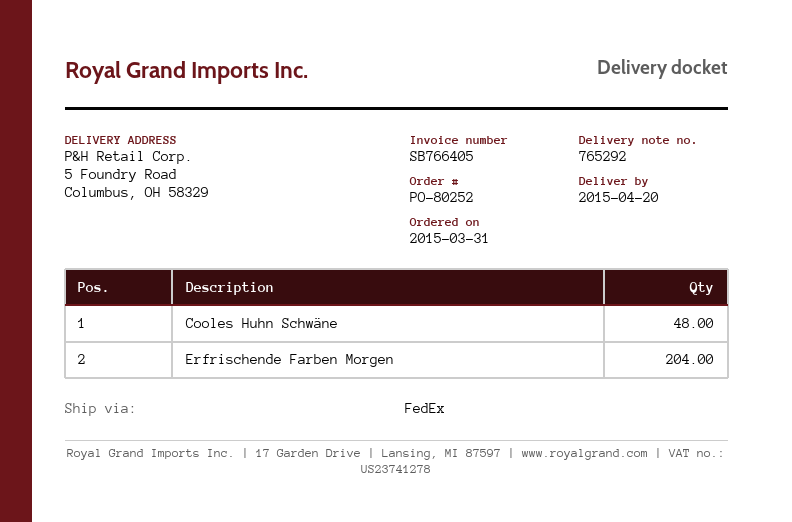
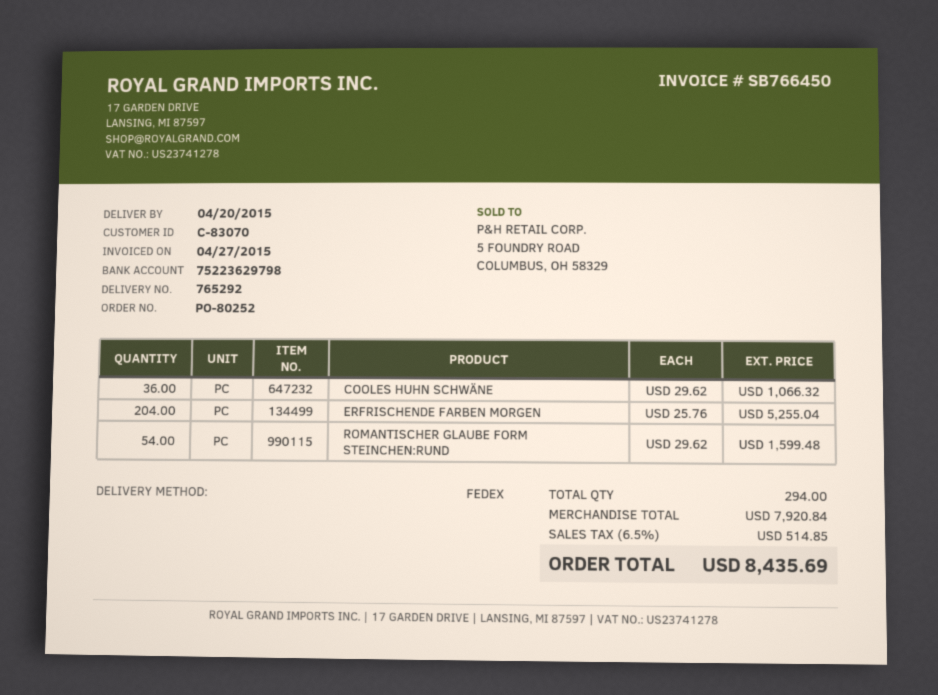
invoice number: SB766405 -> SB766450
Cooles Huhn Schwäne: 48 -> 36
ROMANTISCHER GLAUBE FORM STEINCHEN:RUND: none -> 54

